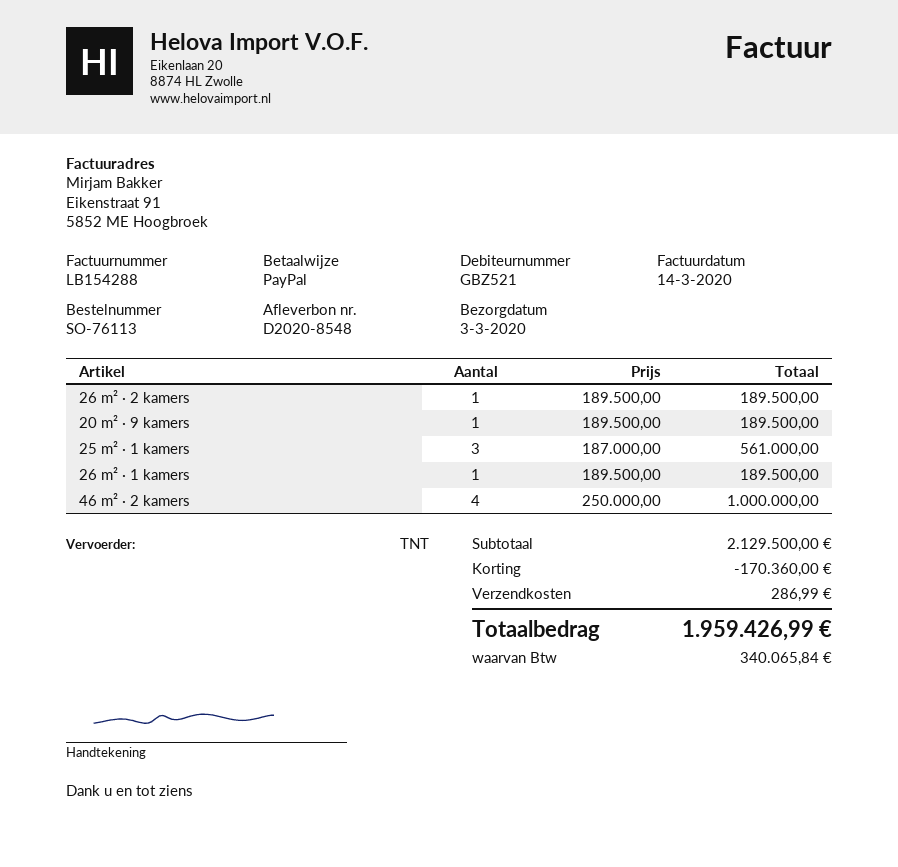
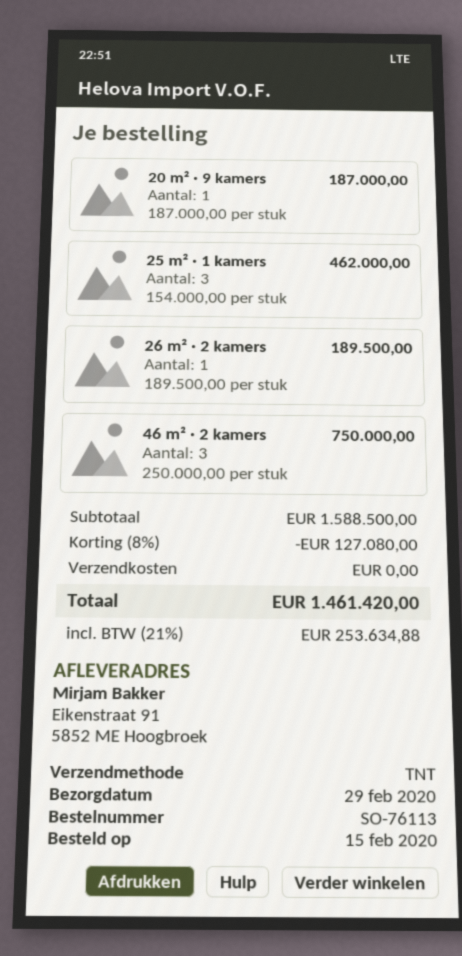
delivery date: 2020-03-03 -> 2020-02-29
20 m² · 9 kamers: 1 x 189500.00 = 189500.00 -> 1 x 187000.00 = 187000.00
25 m² · 1 kamers: 3 x 187000.00 = 561000.00 -> 3 x 154000.00 = 462000.00
26 m² · 1 kamers: 1 x 189500.00 = 189500.00 -> none
46 m² · 2 kamers: 4 x 250000.00 = 1000000.00 -> 3 x 250000.00 = 750000.00
subtotal: 2129500.00 -> 1588500.00
discount: 170360.00 -> 127080.00
shipping: 286.99 -> 0.00
tax: 340065.84 -> 253634.88
total: 1959426.99 -> 1461420.00

